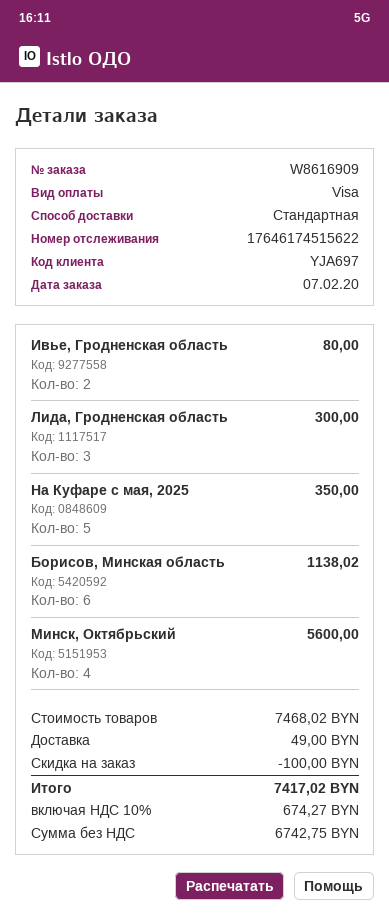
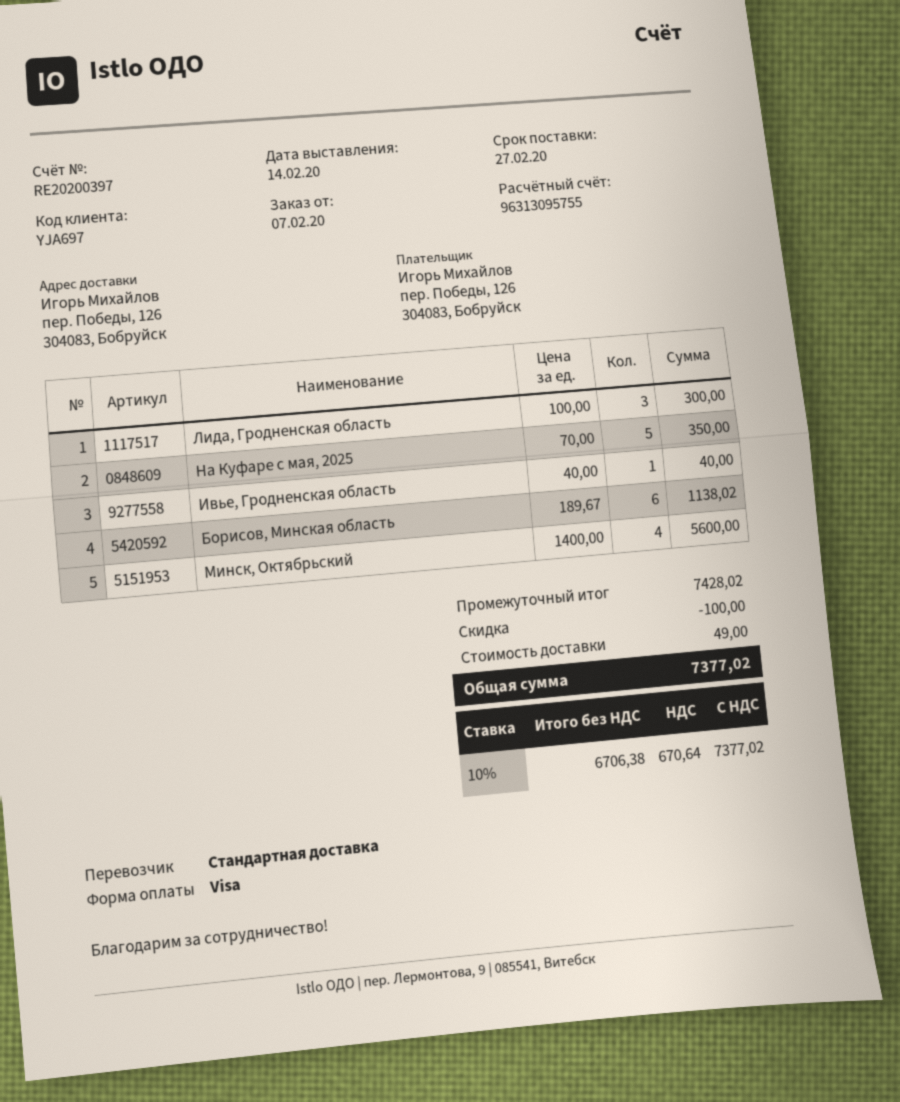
Ивье, Гродненская область: 2 for 80.00 -> 1 for 40.00
subtotal: 7468.02 -> 7428.02
net: 6742.75 -> 6706.38
tax: 10% = 674.27 -> 10% = 670.64
total: 7417.02 -> 7377.02

